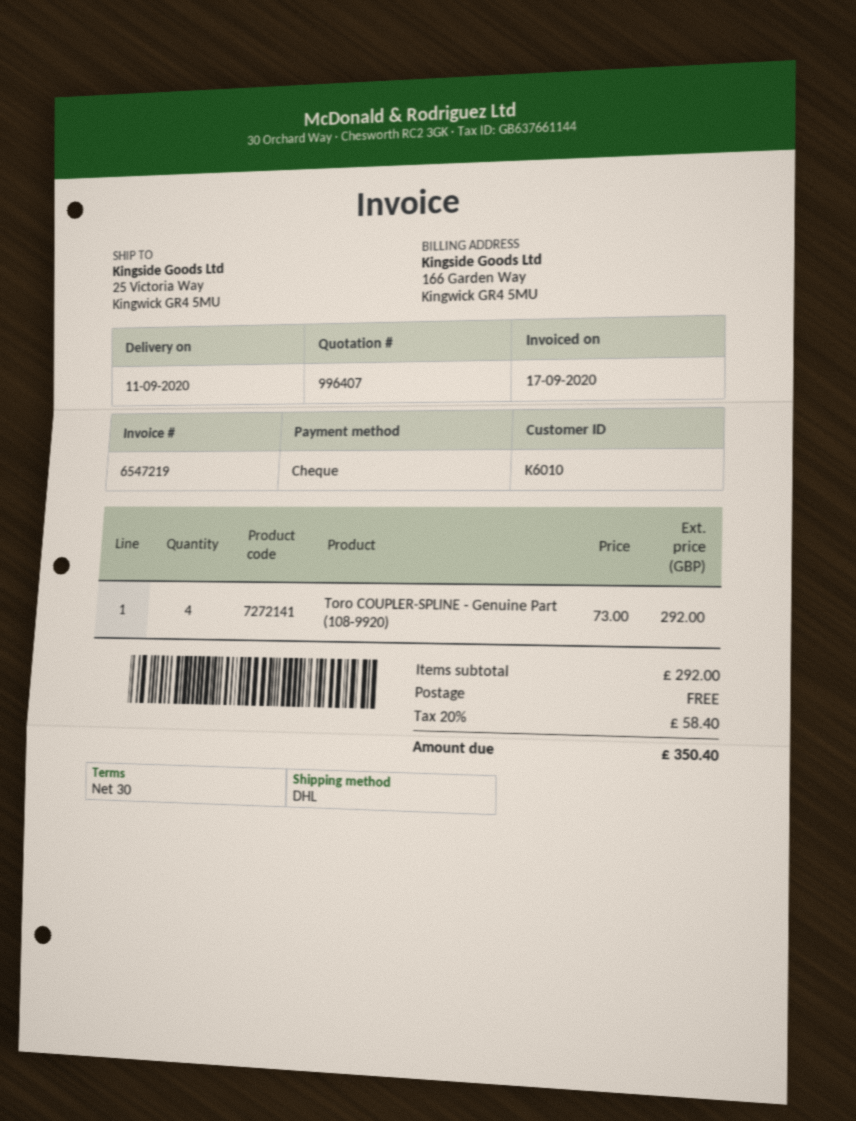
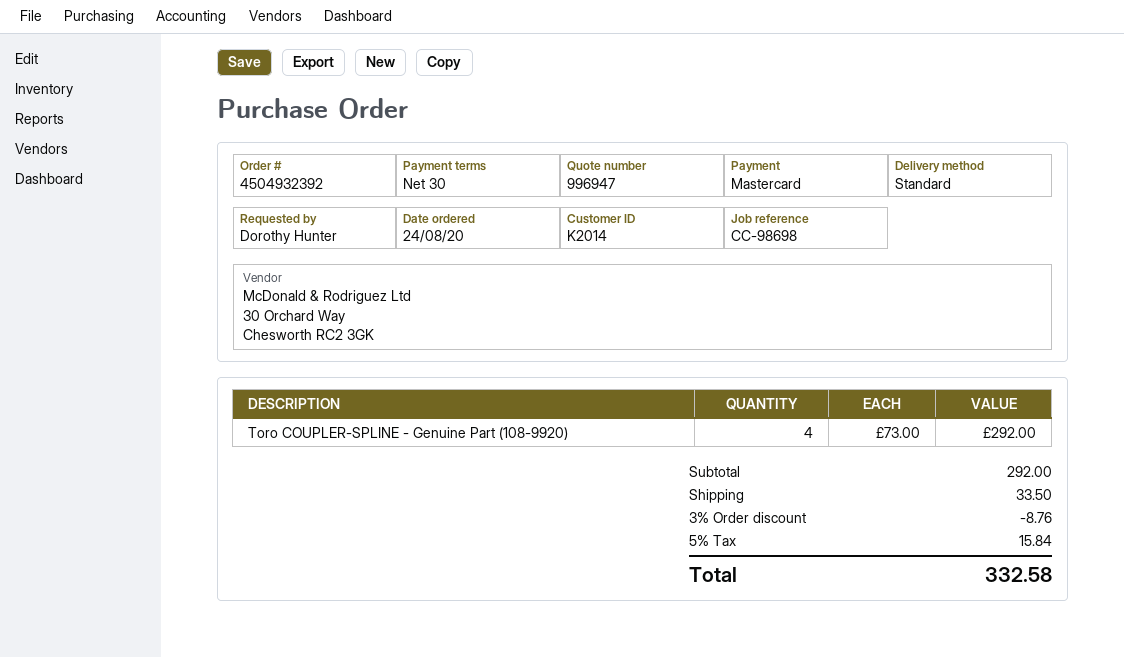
quote number: 996407 -> 996947
customer number: K6010 -> K2014
payment method: cheque -> Mastercard
shipping method: DHL -> standard
discount: none -> 3% = 8.76
shipping: 0.00 -> 33.50
tax: 20% = 58.40 -> 5% = 15.84
total: 350.40 -> 332.58

